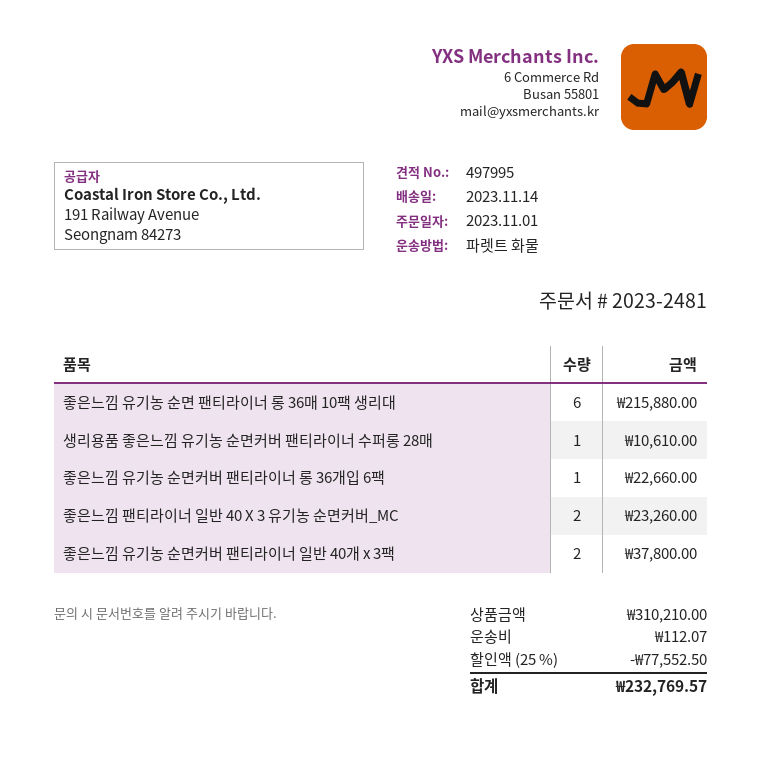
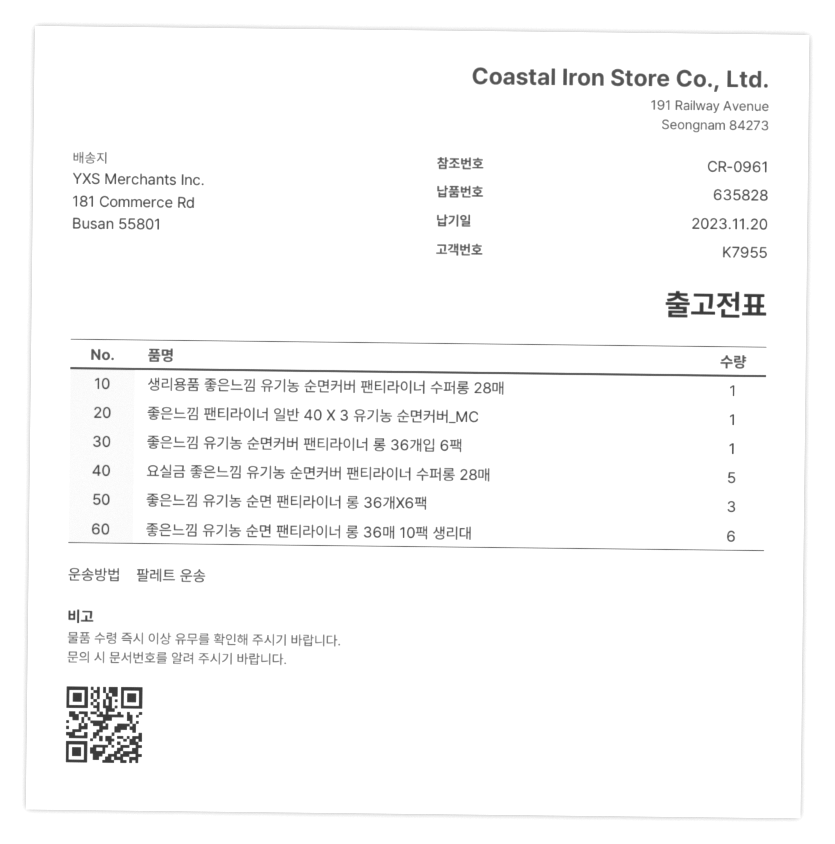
delivery date: 2023-11-14 -> 2023-11-20
좋은느낌 팬티라이너 일반 40 X 3 유기농 순면커버_MC: 2 -> 1
좋은느낌 유기농 순면커버 팬티라이너 일반 40개 x 3팩: 2 -> none
요실금 좋은느낌 유기농 순면커버 팬티라이너 수퍼롱 28매: none -> 5
좋은느낌 유기농 순면 팬티라이너 롱 36개X6팩: none -> 3

